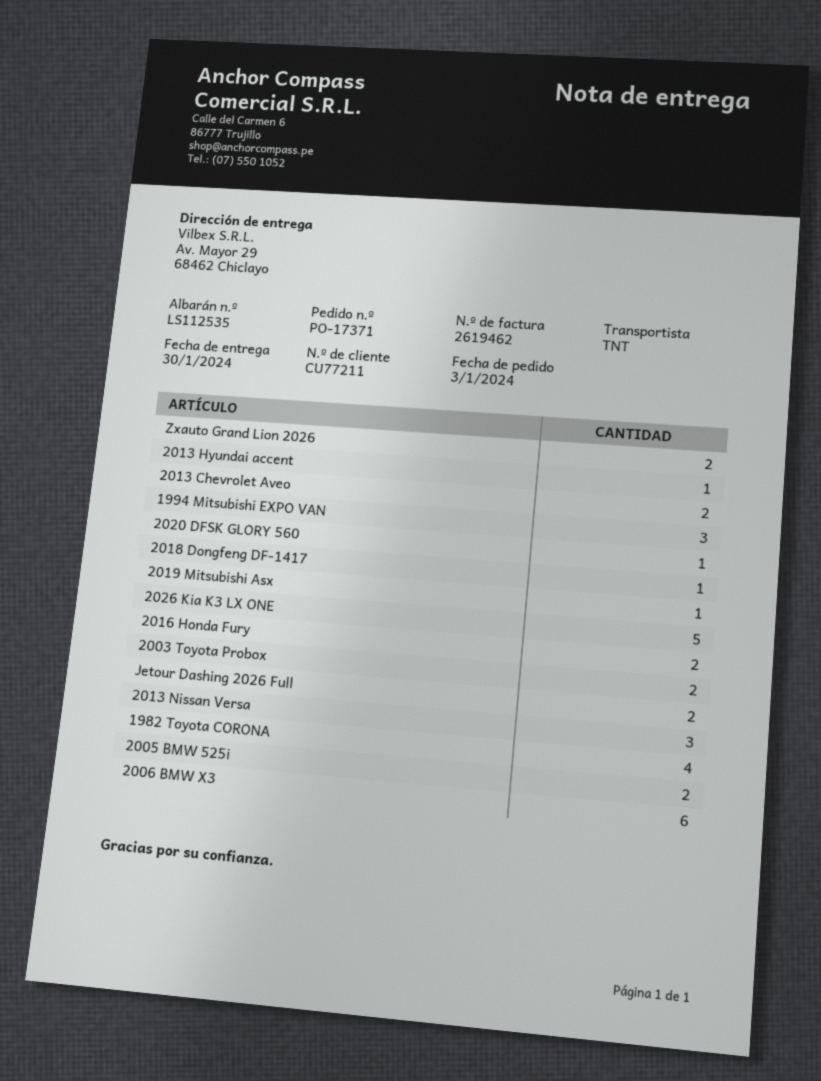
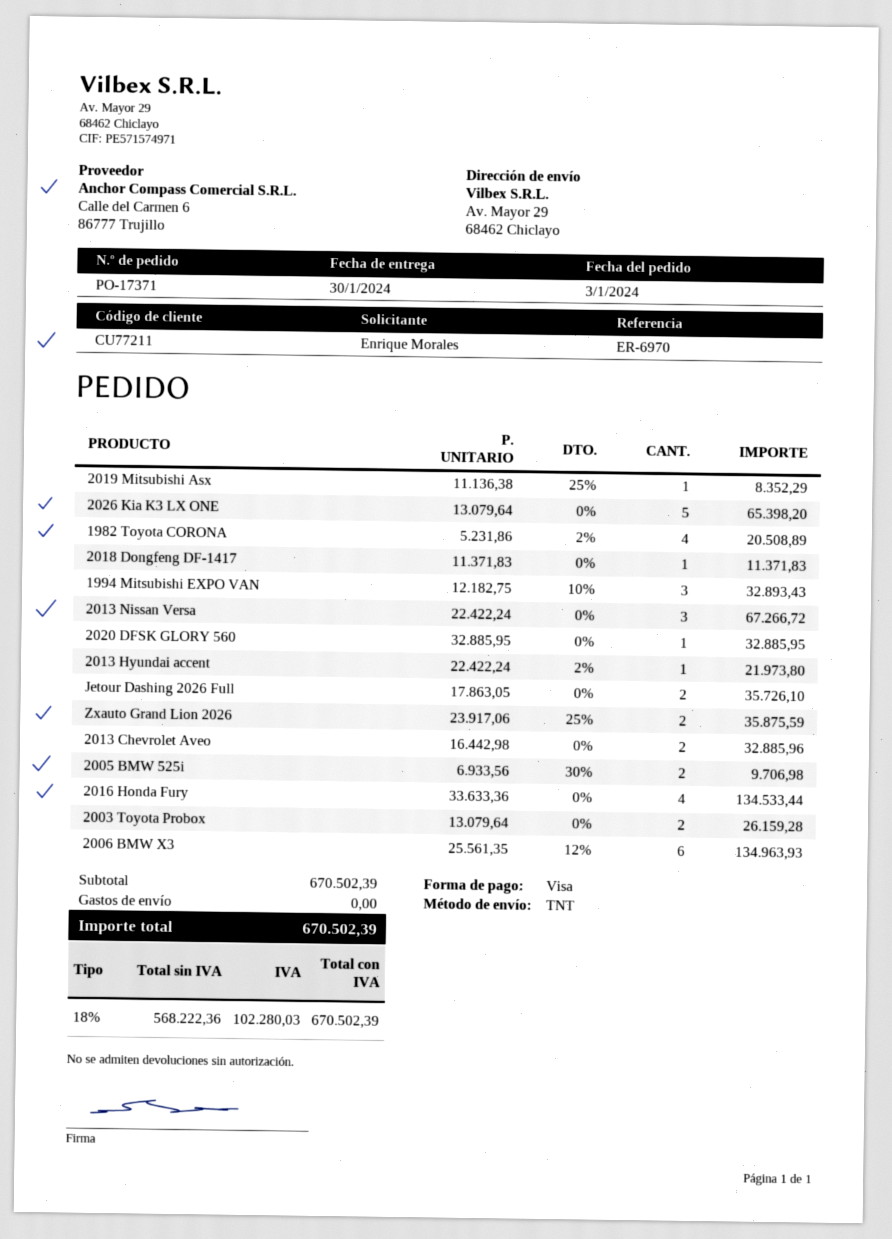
2016 Honda Fury: 2 -> 4

